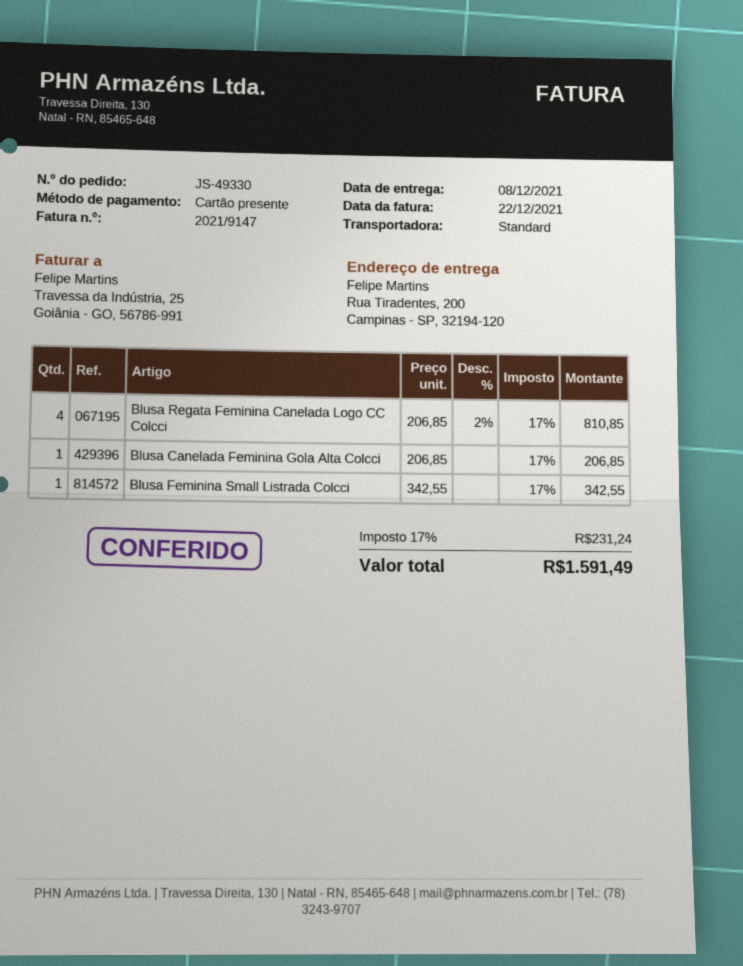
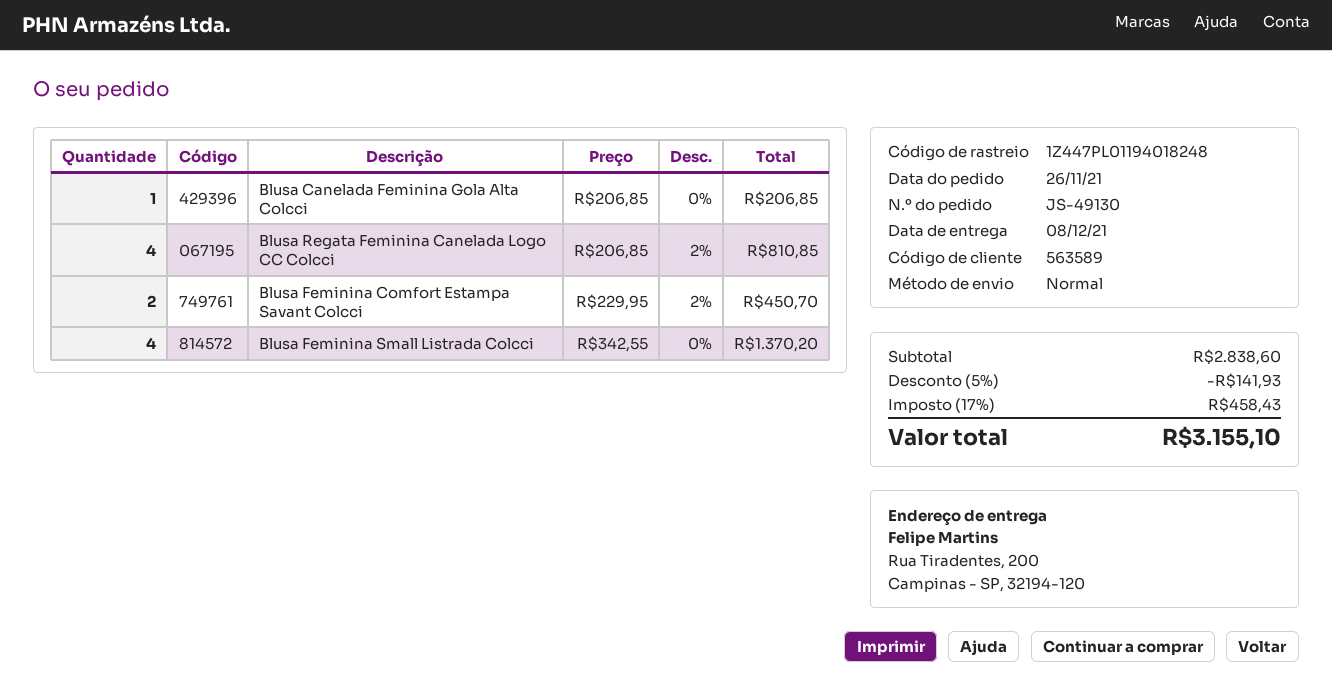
order number: JS-49330 -> JS-49130
Blusa Feminina Small Listrada Colcci: 1 x 342.55 = 342.55 -> 4 x 342.55 = 1370.20
Blusa Feminina Comfort Estampa Savant Colcci: none -> 2 x 229.95 - 2% = 450.70
discount: none -> 5% = 141.93
tax: 17% = 231.24 -> 17% = 458.43
total: 1591.49 -> 3155.10

